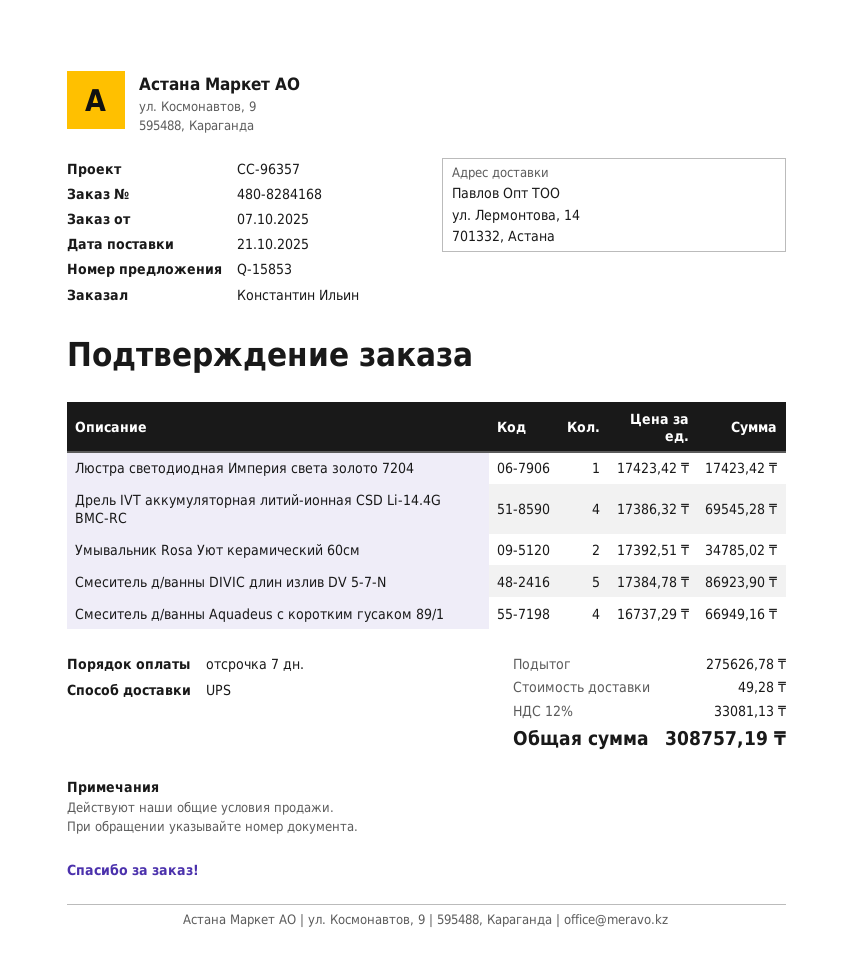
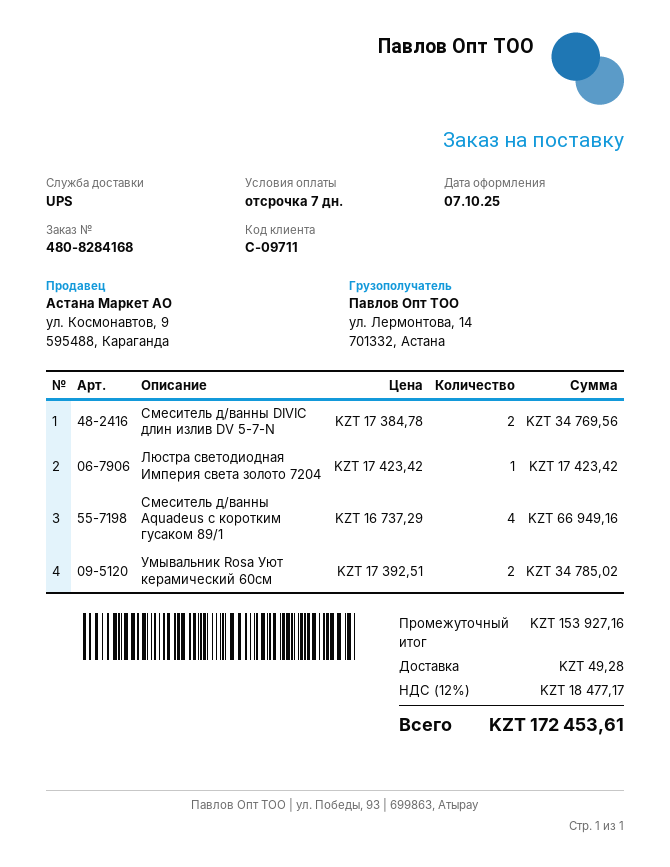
Дрель IVT аккумуляторная литий-ионная CSD Li-14.4G BMC-RC: 4 x 17386.32 = 69545.28 -> none
Смеситель д/ванны DIVIC длин излив DV 5-7-N: 5 x 17384.78 = 86923.90 -> 2 x 17384.78 = 34769.56
subtotal: 275626.78 -> 153927.16
tax: 12% = 33081.13 -> 12% = 18477.17
total: 308757.19 -> 172453.61

